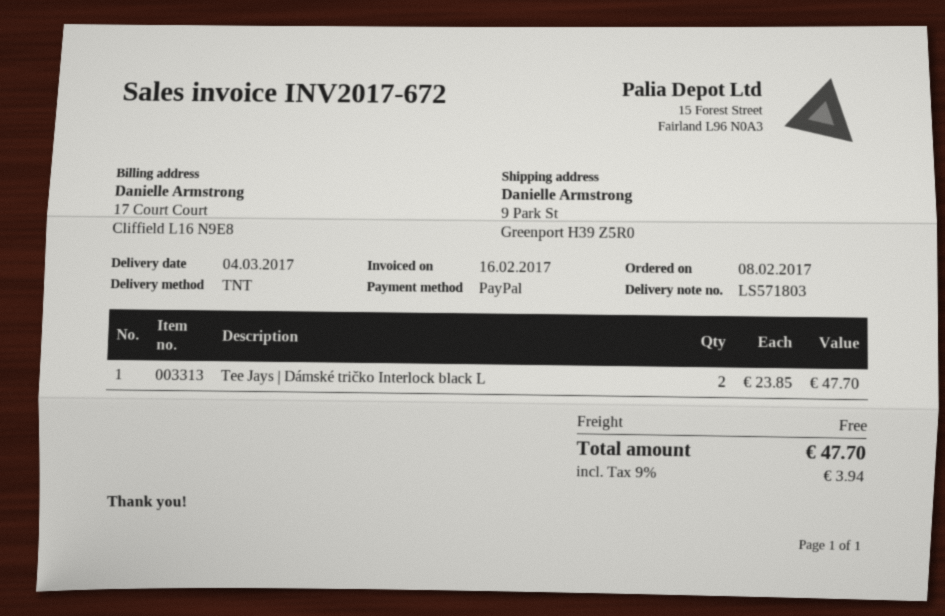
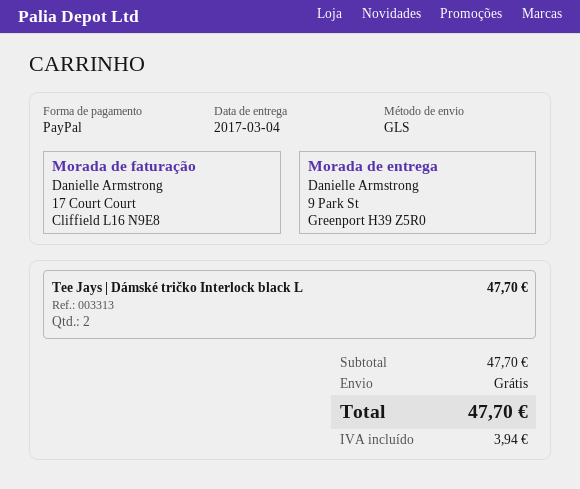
shipping method: TNT -> GLS

